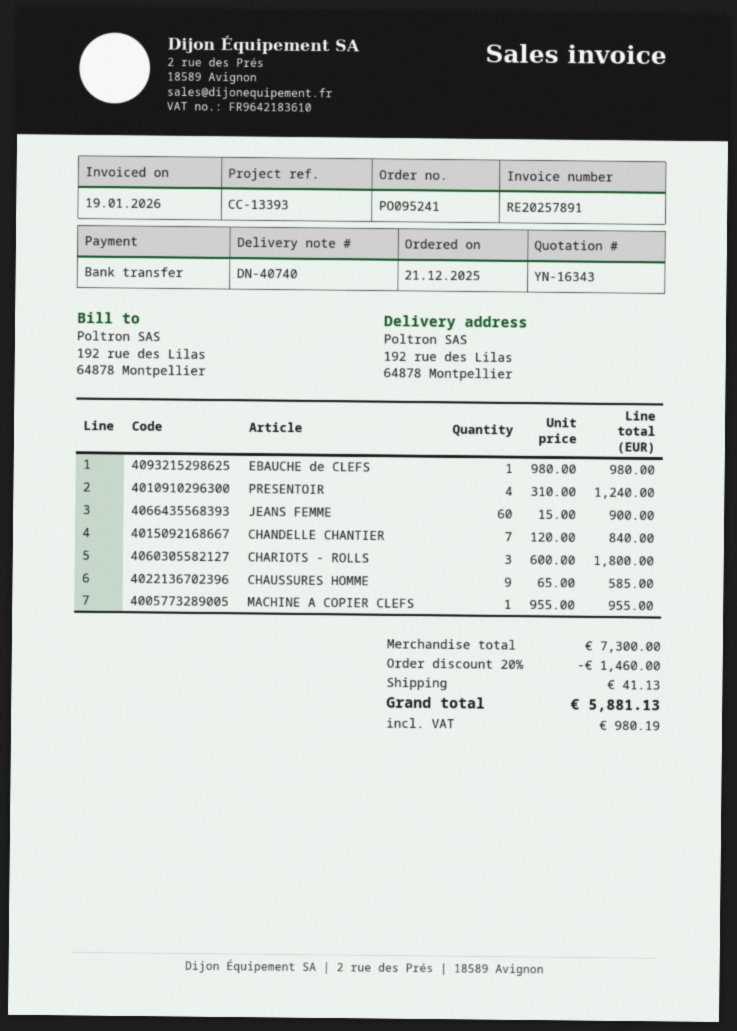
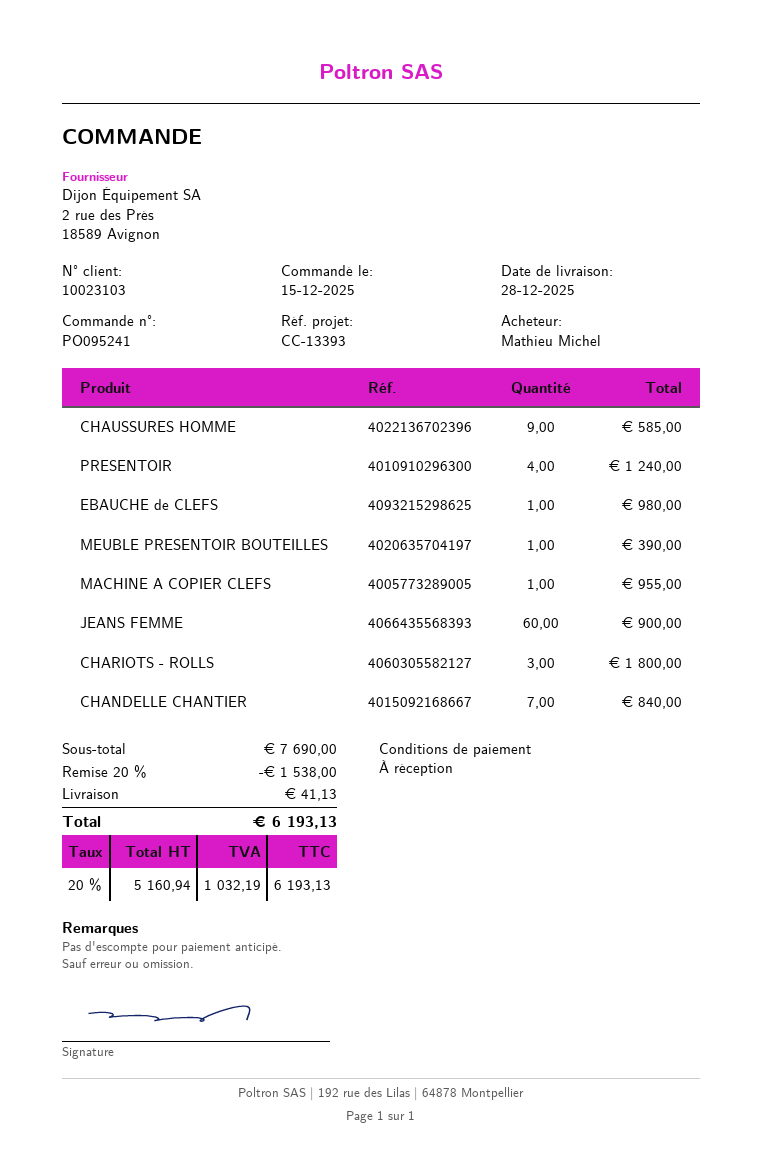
order date: 2025-12-21 -> 2025-12-15
MEUBLE PRESENTOIR BOUTEILLES: none -> 1 for 390.00
subtotal: 7300.00 -> 7690.00
discount: 20% = 1460.00 -> 20% = 1538.00
tax: 980.19 -> 1032.19
total: 5881.13 -> 6193.13

